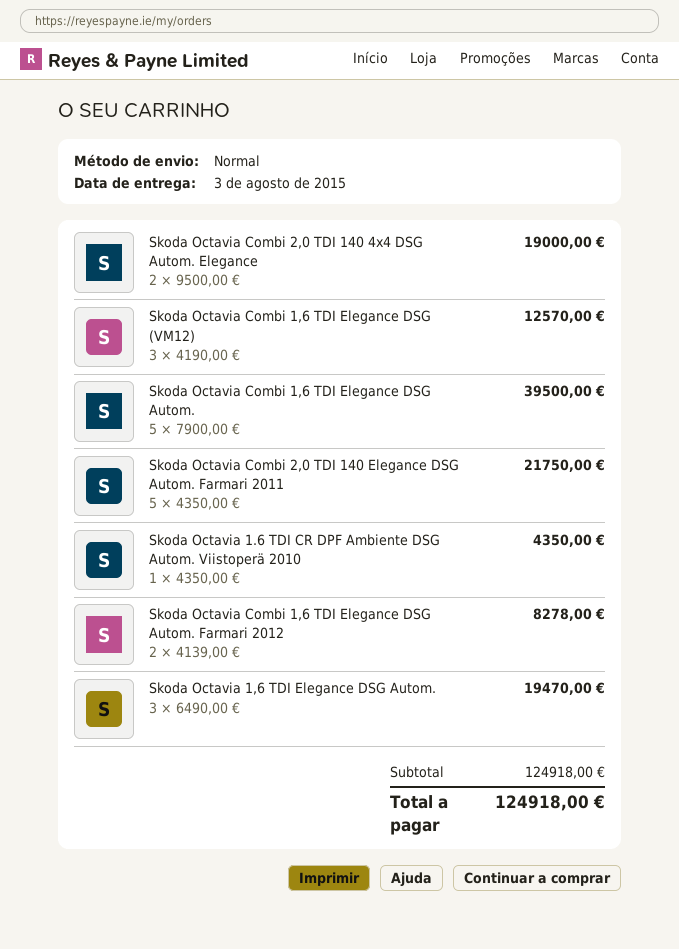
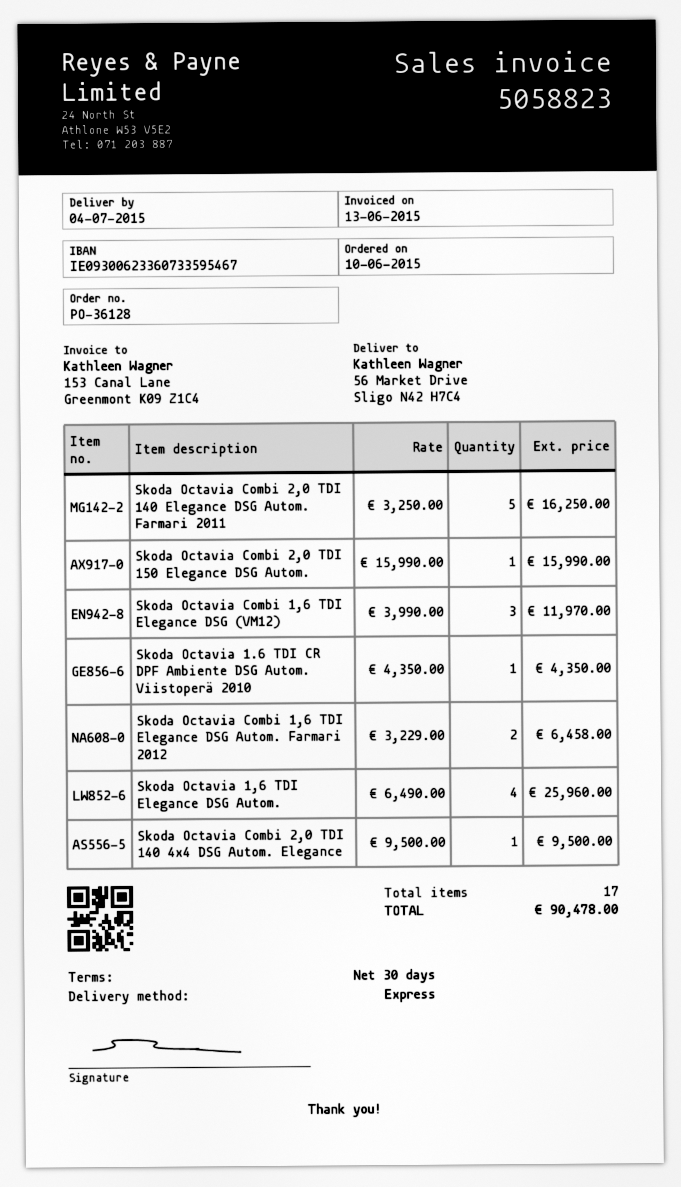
delivery date: 2015-08-03 -> 2015-07-04
shipping method: standard -> express
Skoda Octavia Combi 2,0 TDI 140 4x4 DSG Autom. Elegance: 2 x 9500.00 = 19000.00 -> 1 x 9500.00 = 9500.00
Skoda Octavia Combi 1,6 TDI Elegance DSG (VM12): 3 x 4190.00 = 12570.00 -> 3 x 3990.00 = 11970.00
Skoda Octavia Combi 1,6 TDI Elegance DSG Autom.: 5 x 7900.00 = 39500.00 -> none
Skoda Octavia Combi 2,0 TDI 140 Elegance DSG Autom. Farmari 2011: 5 x 4350.00 = 21750.00 -> 5 x 3250.00 = 16250.00
Skoda Octavia Combi 1,6 TDI Elegance DSG Autom. Farmari 2012: 2 x 4139.00 = 8278.00 -> 2 x 3229.00 = 6458.00
Skoda Octavia 1,6 TDI Elegance DSG Autom.: 3 x 6490.00 = 19470.00 -> 4 x 6490.00 = 25960.00
Skoda Octavia Combi 2,0 TDI 150 Elegance DSG Autom.: none -> 1 x 15990.00 = 15990.00
total: 124918.00 -> 90478.00

